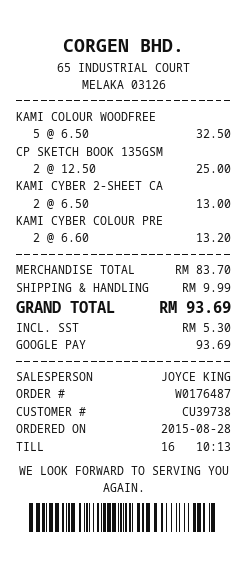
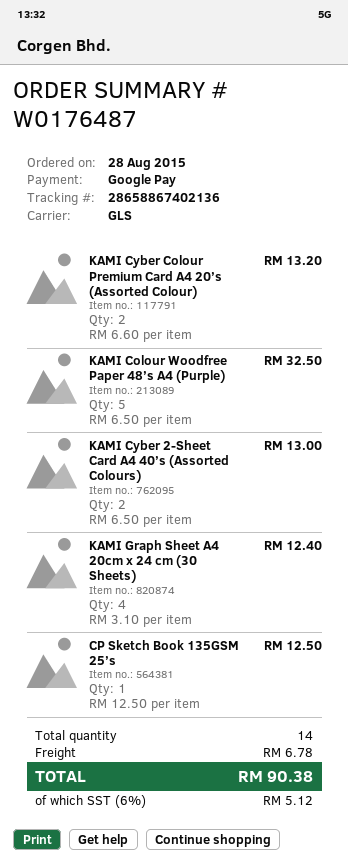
CP SKETCH BOOK 135GSM: 2 x 12.50 = 25.00 -> 1 x 12.50 = 12.50
KAMI Graph Sheet A4 20cm x 24 cm (30 Sheets): none -> 4 x 3.10 = 12.40
shipping: 9.99 -> 6.78
tax: 5.30 -> 5.12
total: 93.69 -> 90.38

